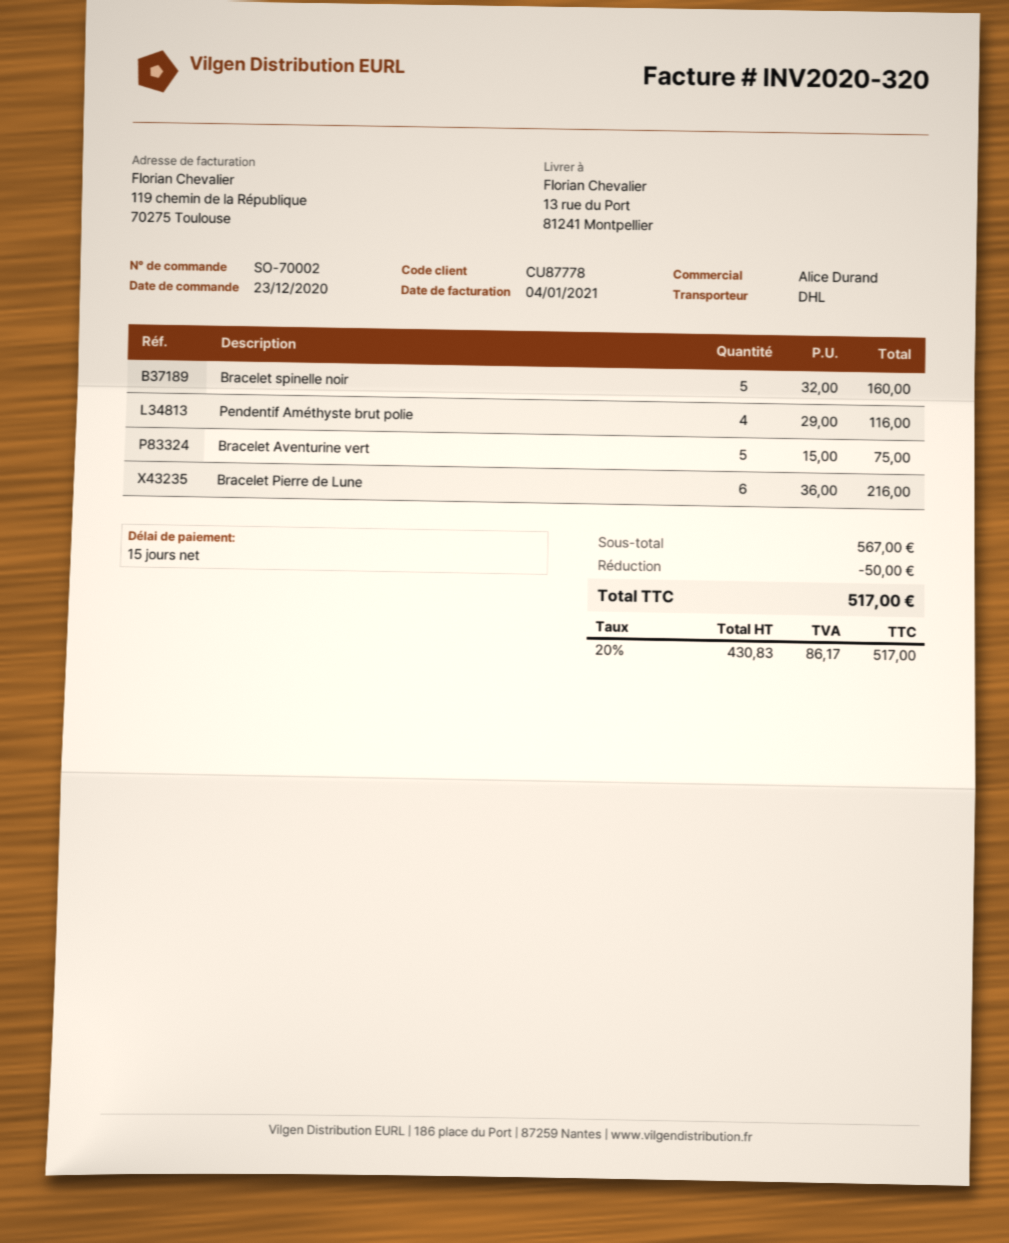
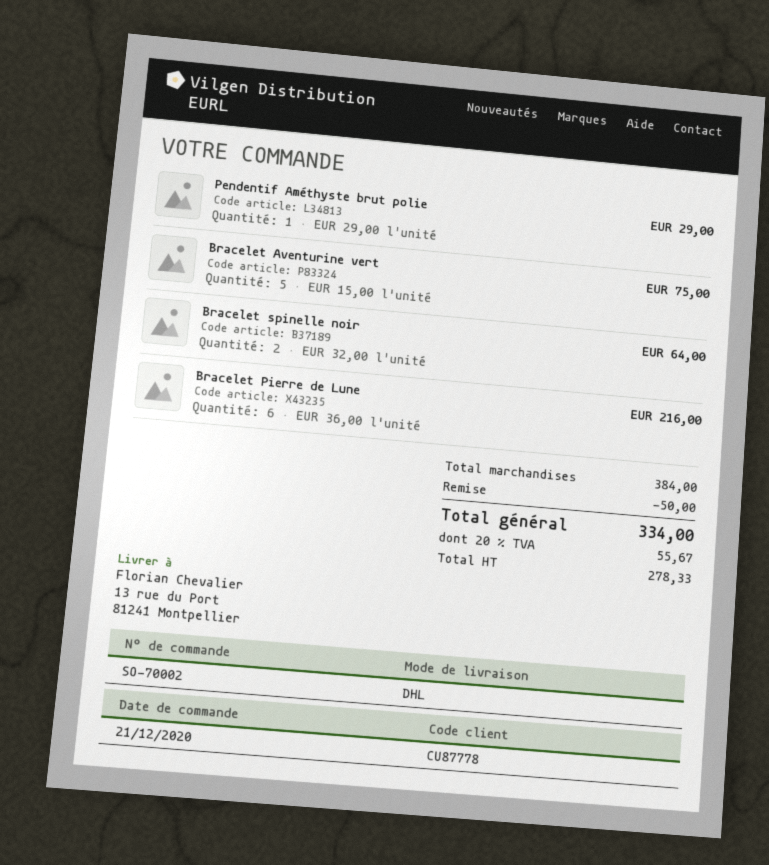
order date: 2020-12-23 -> 2020-12-21
Bracelet spinelle noir: 5 x 32.00 = 160.00 -> 2 x 32.00 = 64.00
Pendentif Améthyste brut polie: 4 x 29.00 = 116.00 -> 1 x 29.00 = 29.00
subtotal: 567.00 -> 384.00
net: 430.83 -> 278.33
tax: 20% = 86.17 -> 20% = 55.67
total: 517.00 -> 334.00

